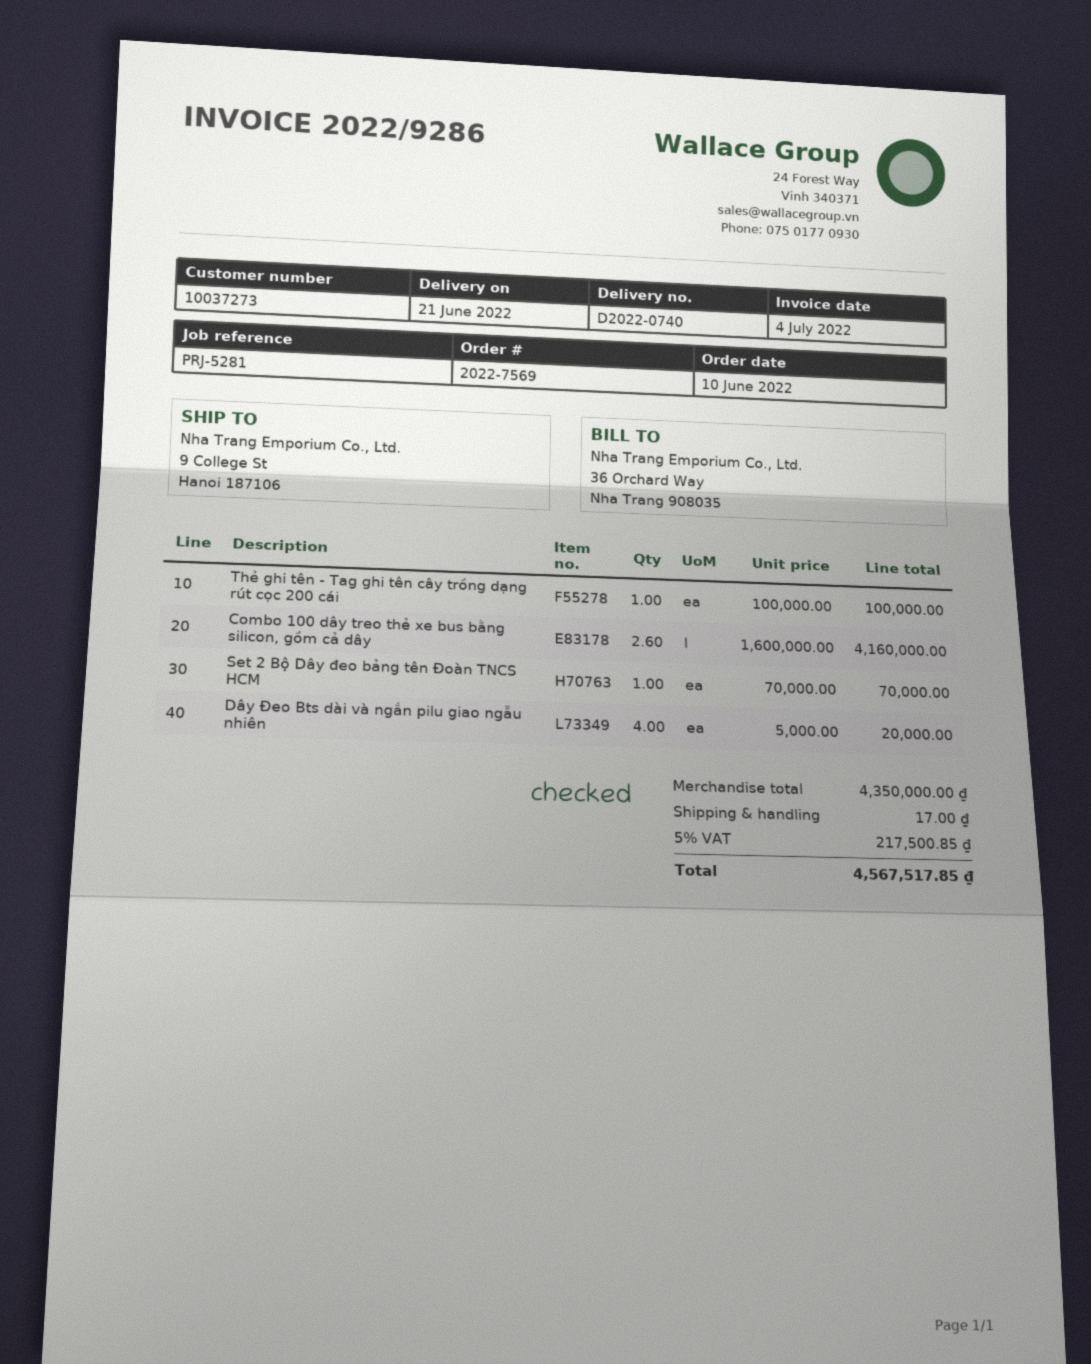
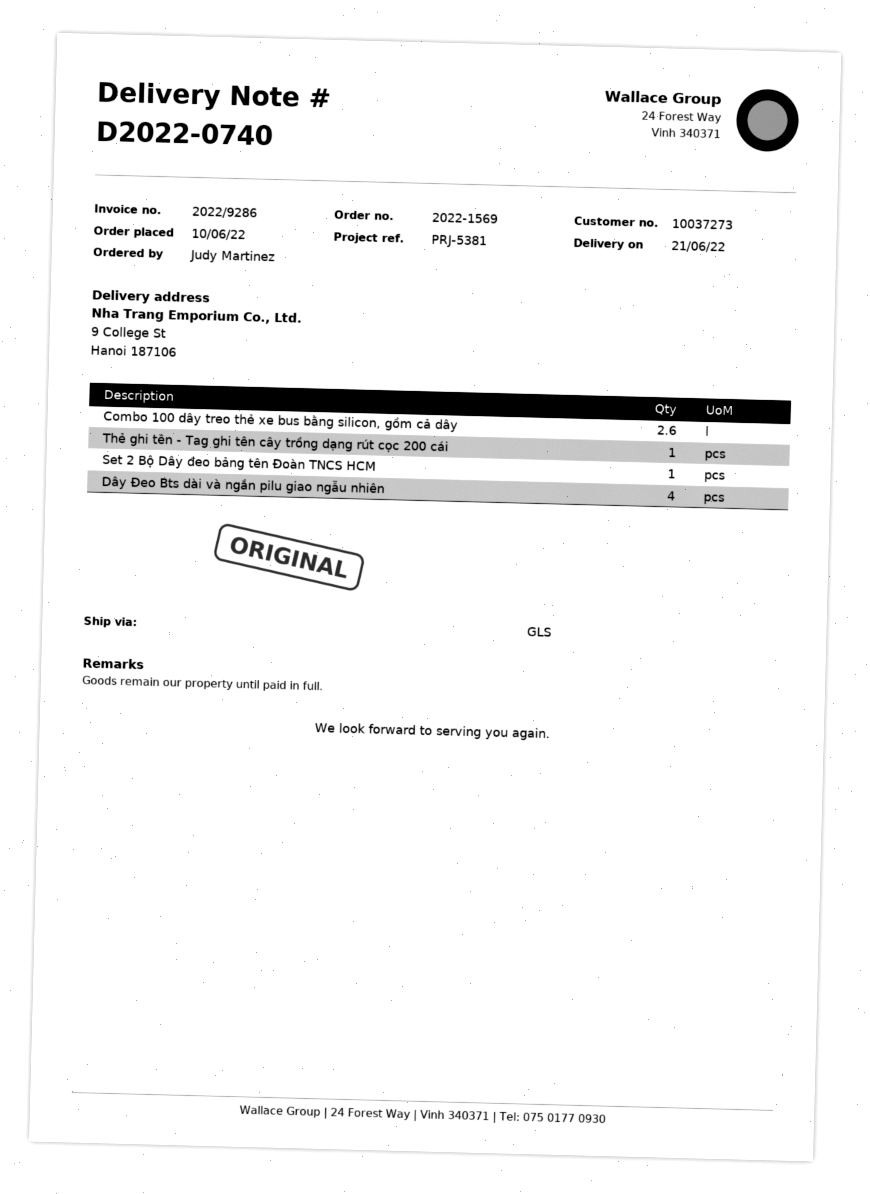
order number: 2022-7569 -> 2022-1569
reference: PRJ-5281 -> PRJ-5381

